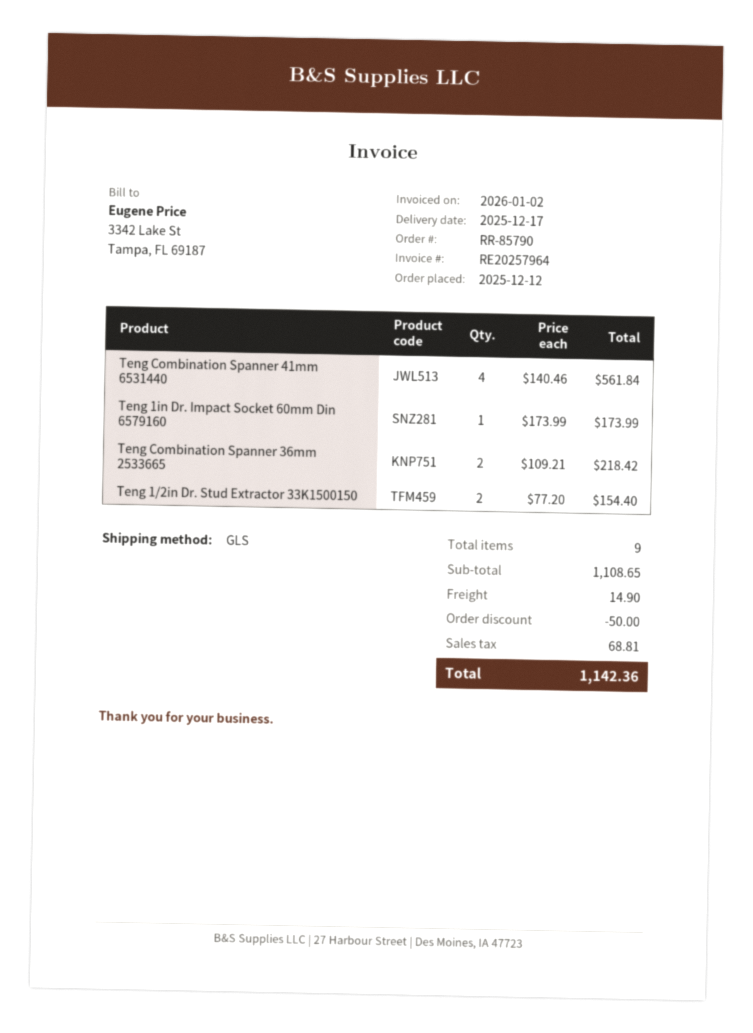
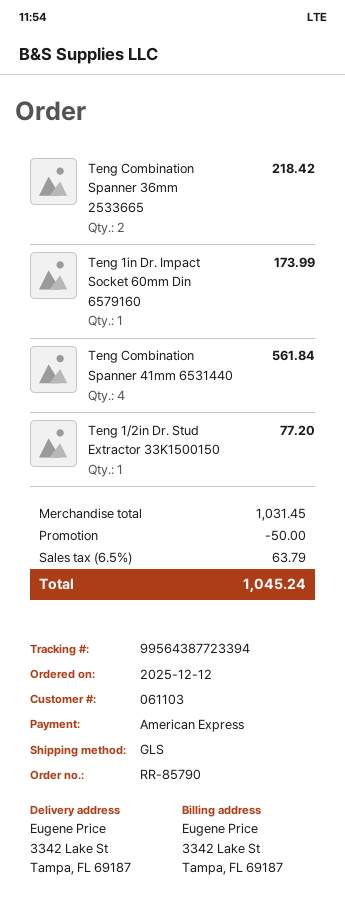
Teng 1/2in Dr. Stud Extractor 33K1500150: 2 for 154.40 -> 1 for 77.20
subtotal: 1108.65 -> 1031.45
shipping: 14.90 -> none
tax: 68.81 -> 63.79
total: 1142.36 -> 1045.24

